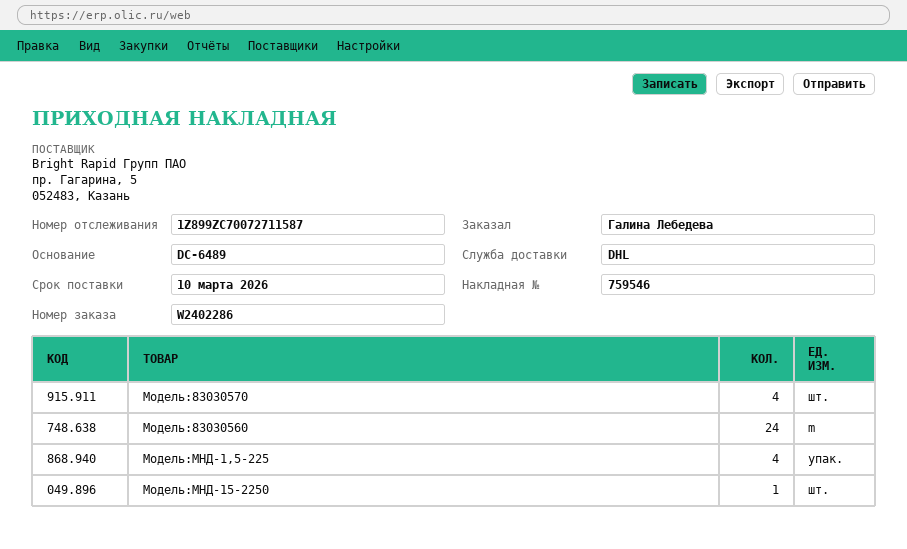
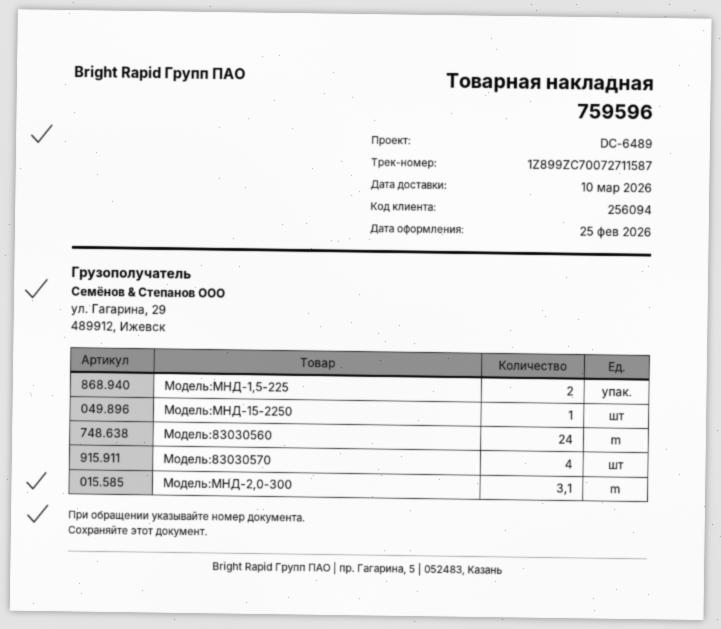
delivery note number: 759546 -> 759596
Модель:МНД-1,5-225: 4 -> 2
Модель:МНД-2,0-300: none -> 3.1

